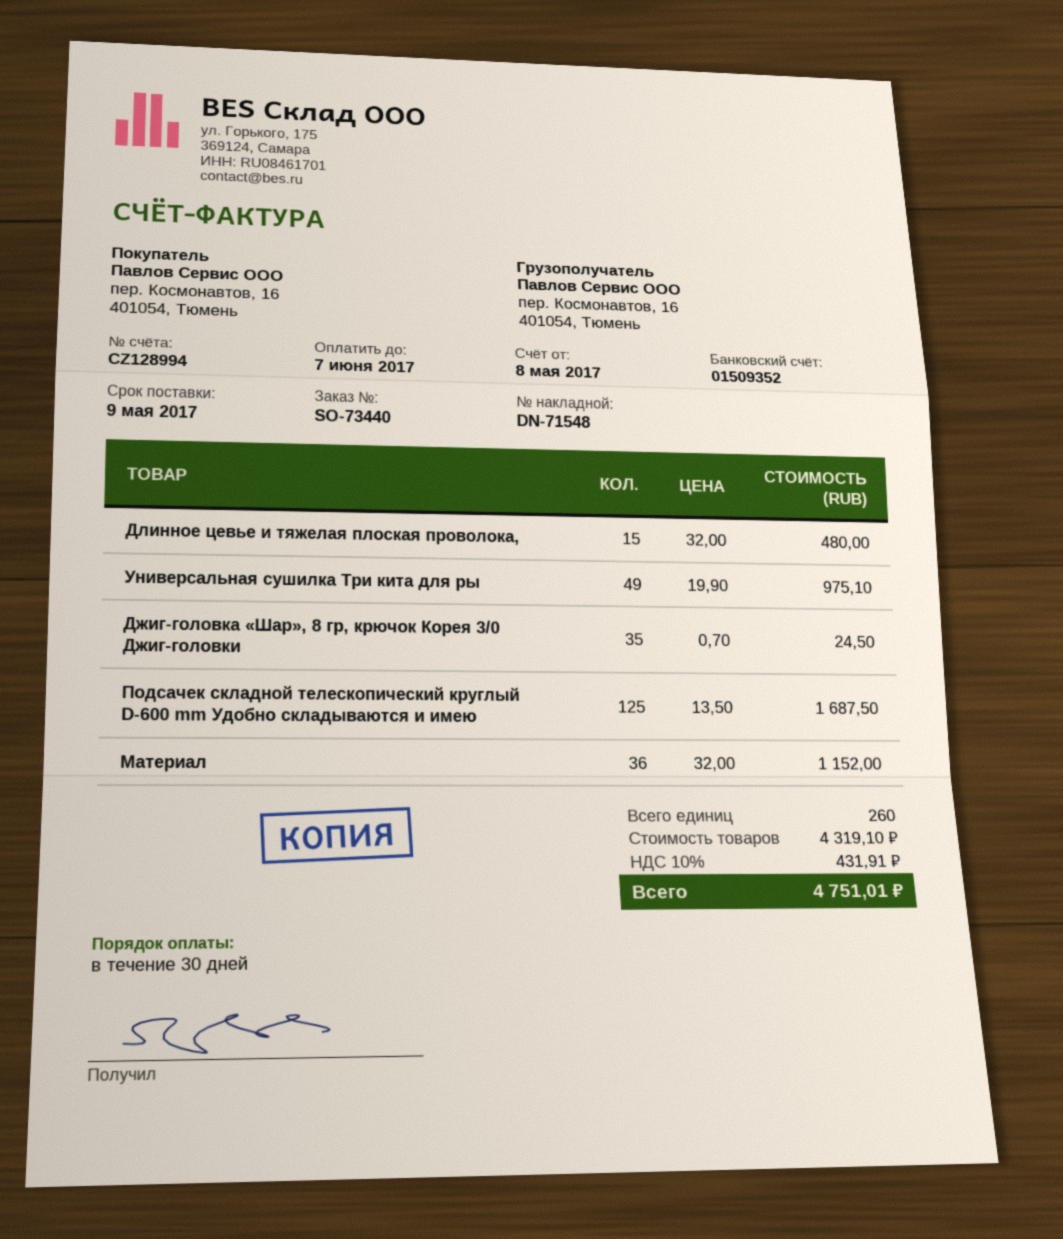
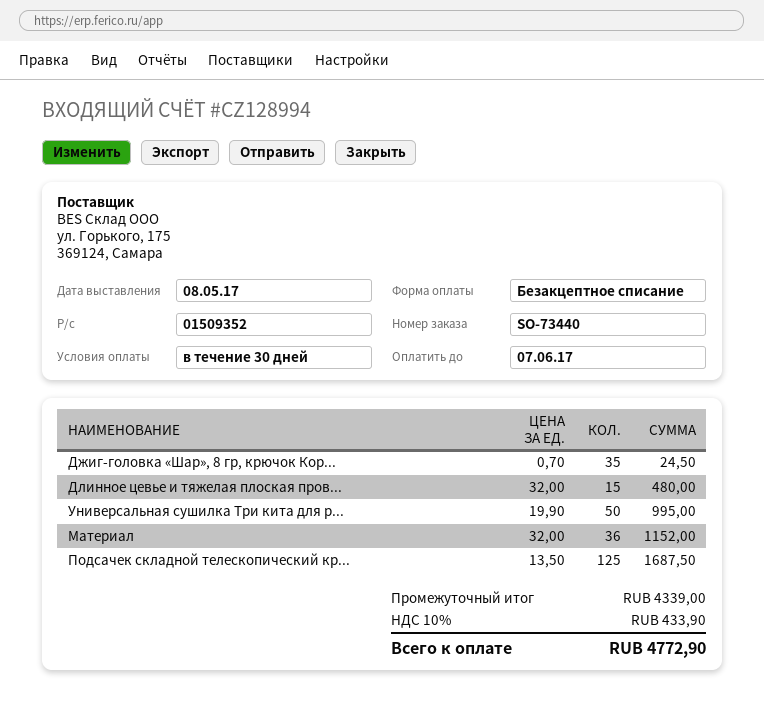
Универсальная сушилка Три кита для ры: 49 x 19.90 = 975.10 -> 50 x 19.90 = 995.00
subtotal: 4319.10 -> 4339.00
tax: 10% = 431.91 -> 10% = 433.90
total: 4751.01 -> 4772.90

